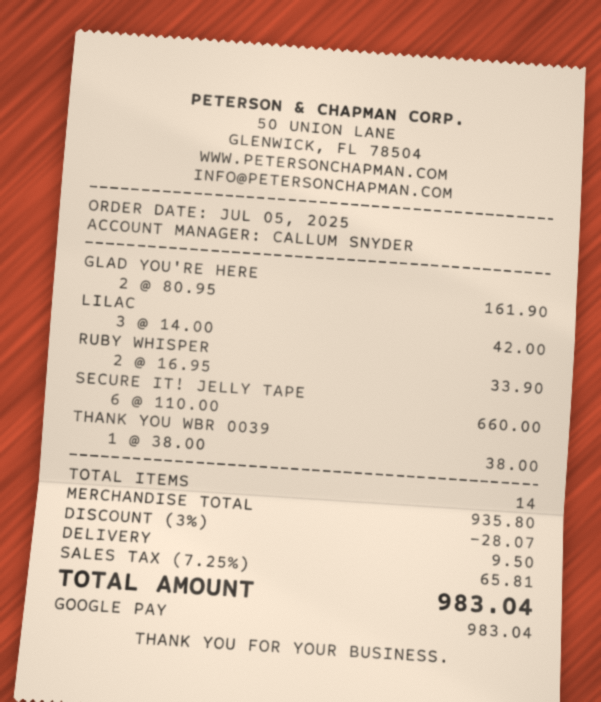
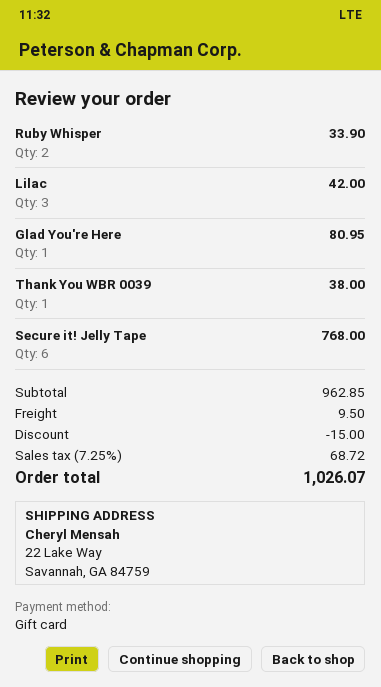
payment method: Google Pay -> gift card
GLAD YOU'RE HERE: 2 for 161.90 -> 1 for 80.95
SECURE IT! JELLY TAPE: 6 for 660.00 -> 6 for 768.00
subtotal: 935.80 -> 962.85
discount: 28.07 -> 15.00
tax: 7.25% = 65.81 -> 7.25% = 68.72
total: 983.04 -> 1026.07

